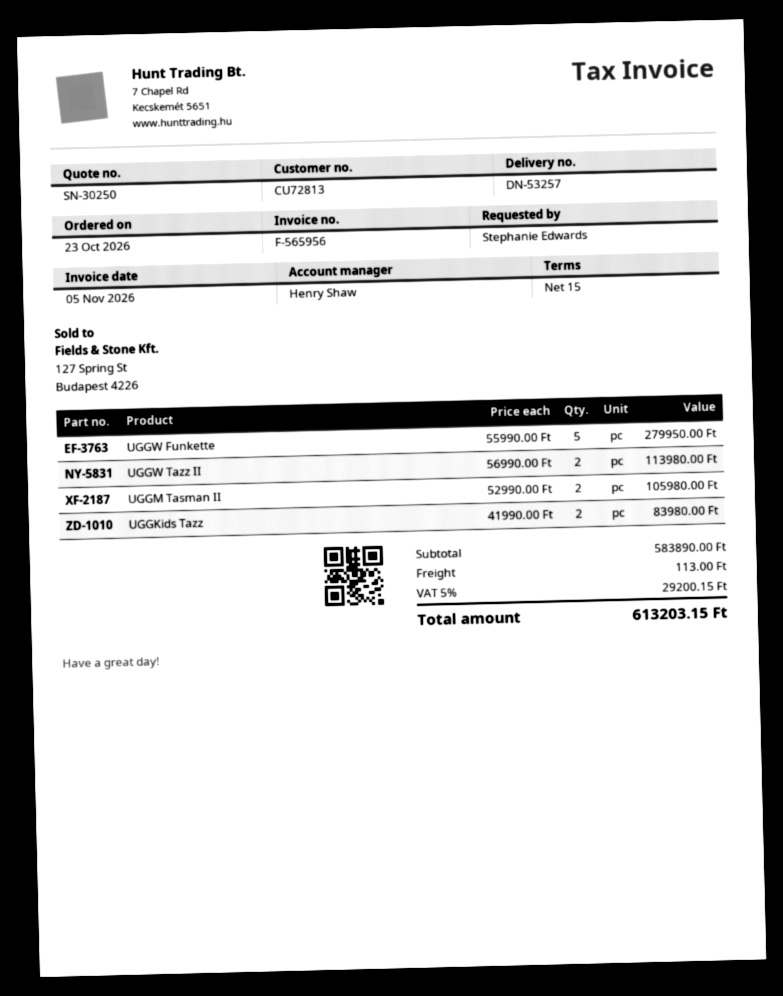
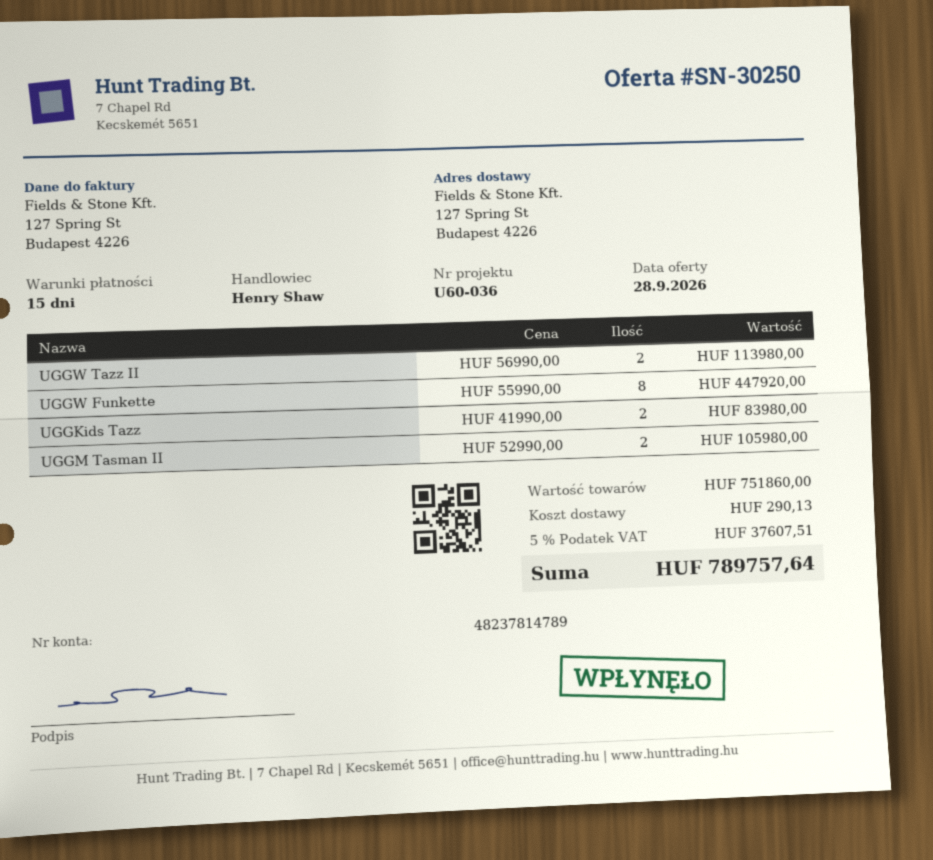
UGGW Funkette: 5 x 55990.00 = 279950.00 -> 8 x 55990.00 = 447920.00
subtotal: 583890.00 -> 751860.00
shipping: 113.00 -> 290.13
tax: 5% = 29200.15 -> 5% = 37607.51
total: 613203.15 -> 789757.64

